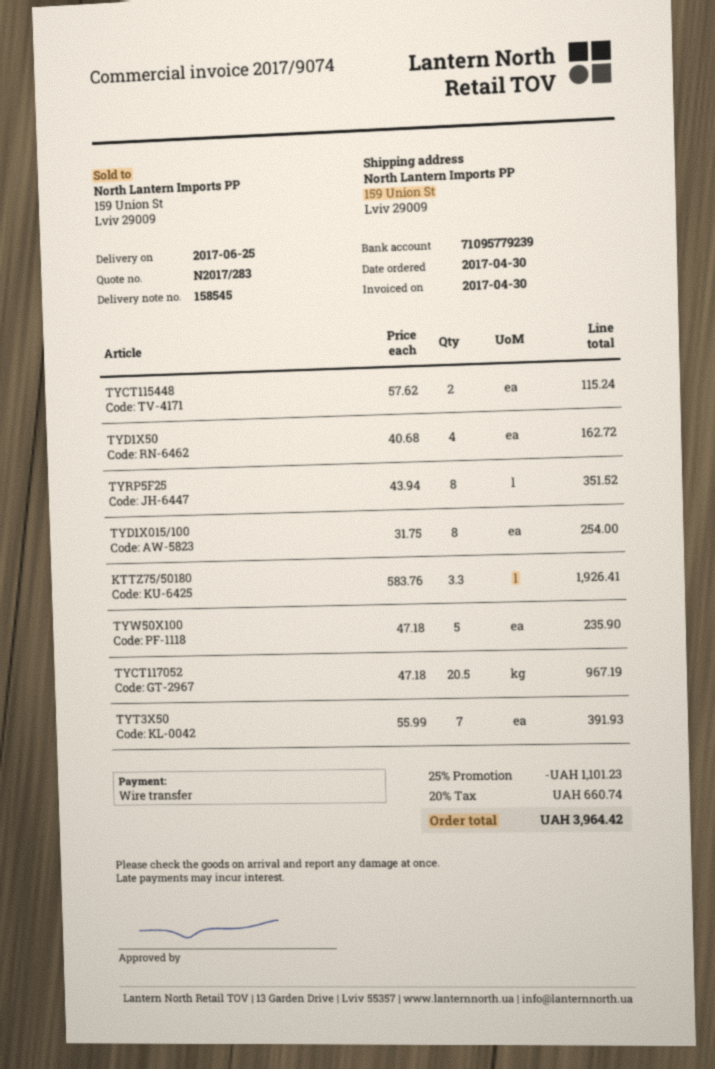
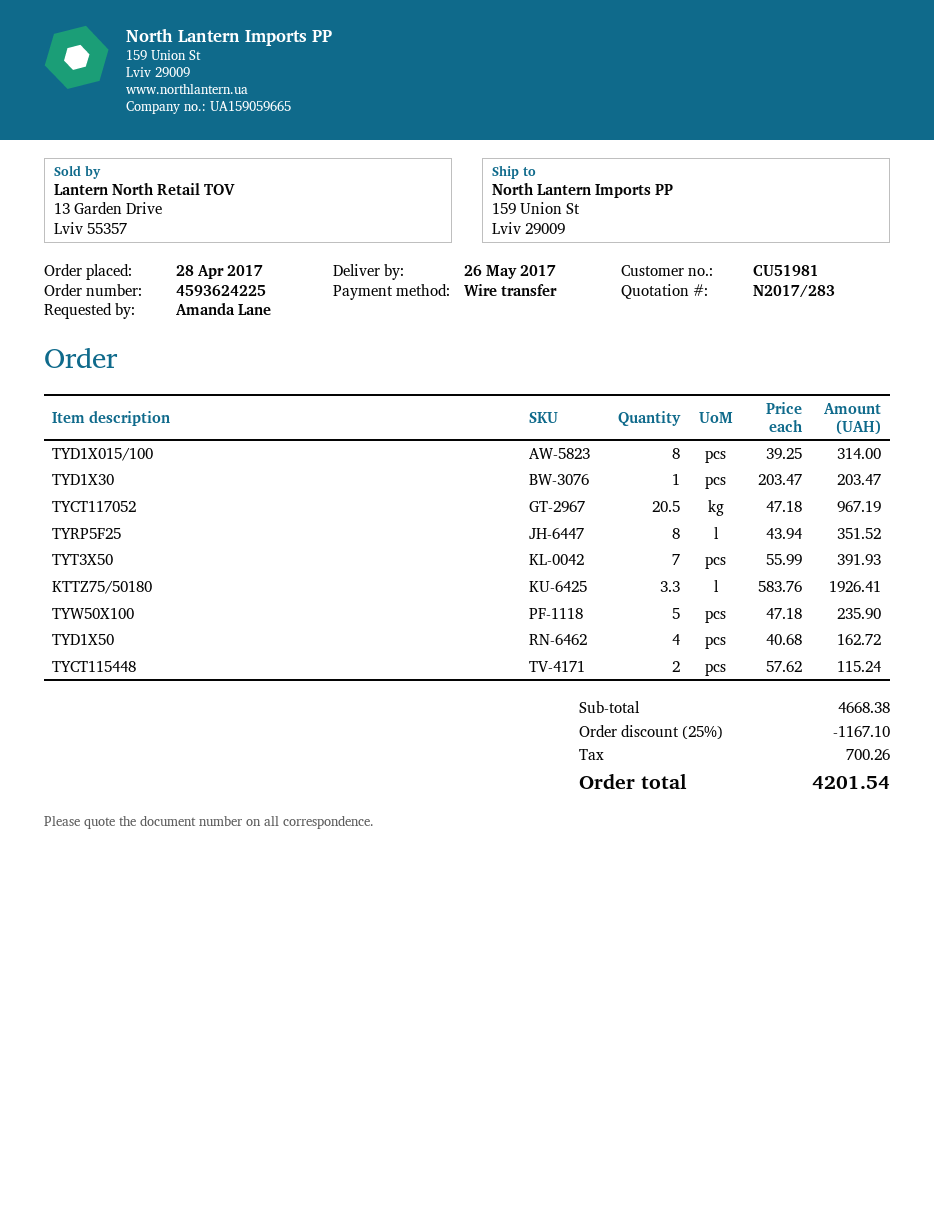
order date: 2017-04-30 -> 2017-04-28
delivery date: 2017-06-25 -> 2017-05-26
TYD1X015/100: 8 x 31.75 = 254.00 -> 8 x 39.25 = 314.00
TYD1X30: none -> 1 x 203.47 = 203.47
discount: 25% = 1101.23 -> 25% = 1167.10
tax: 660.74 -> 700.26
total: 3964.42 -> 4201.54

